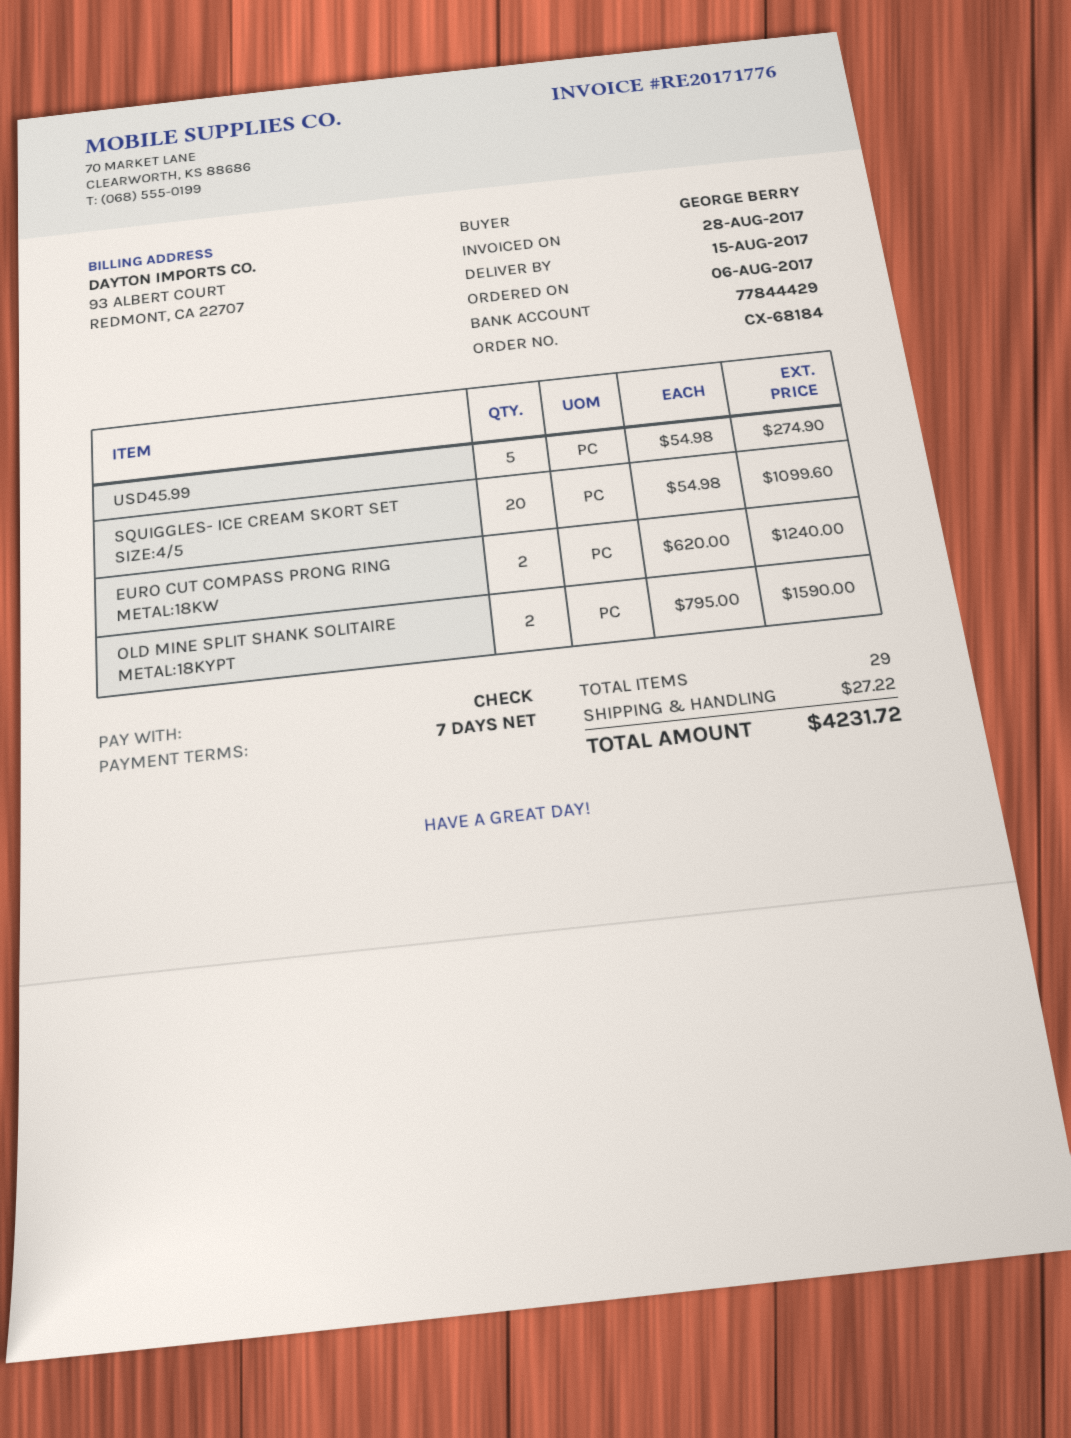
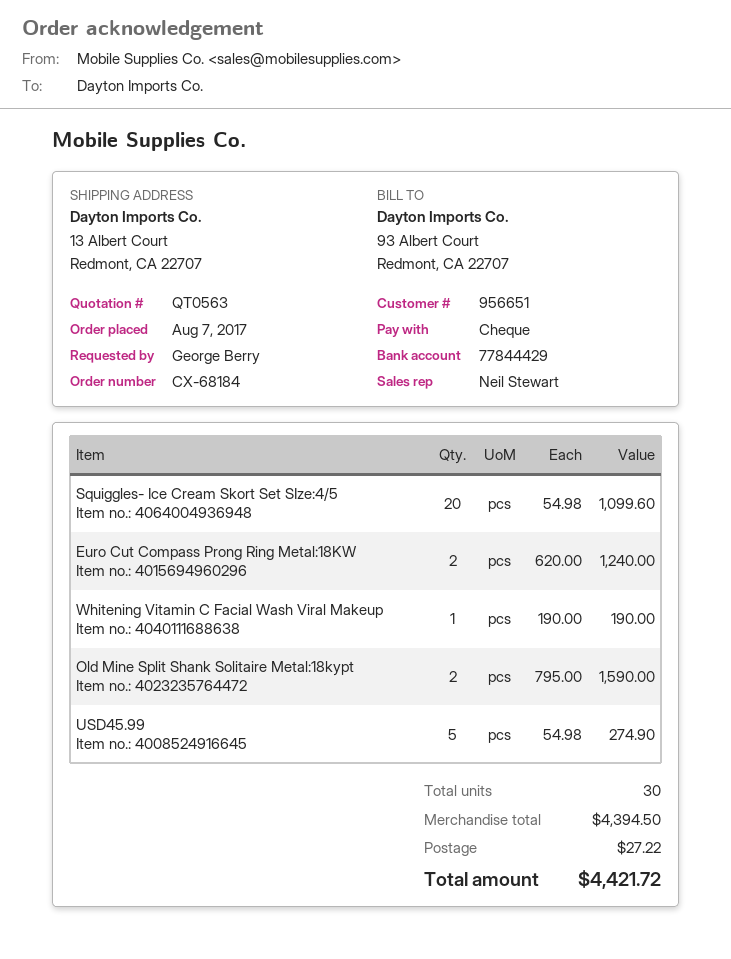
order date: 2017-08-06 -> 2017-08-07
Whitening Vitamin C Facial Wash Viral Makeup: none -> 1 x 190.00 = 190.00
total quantity: 29 -> 30
total: 4231.72 -> 4421.72

